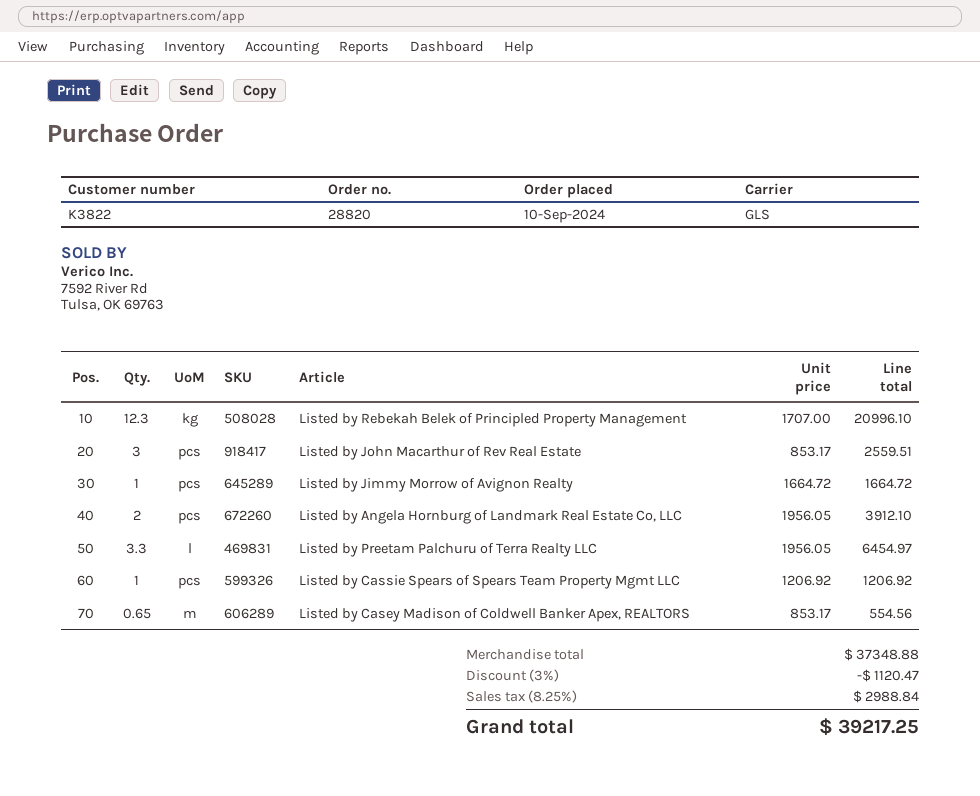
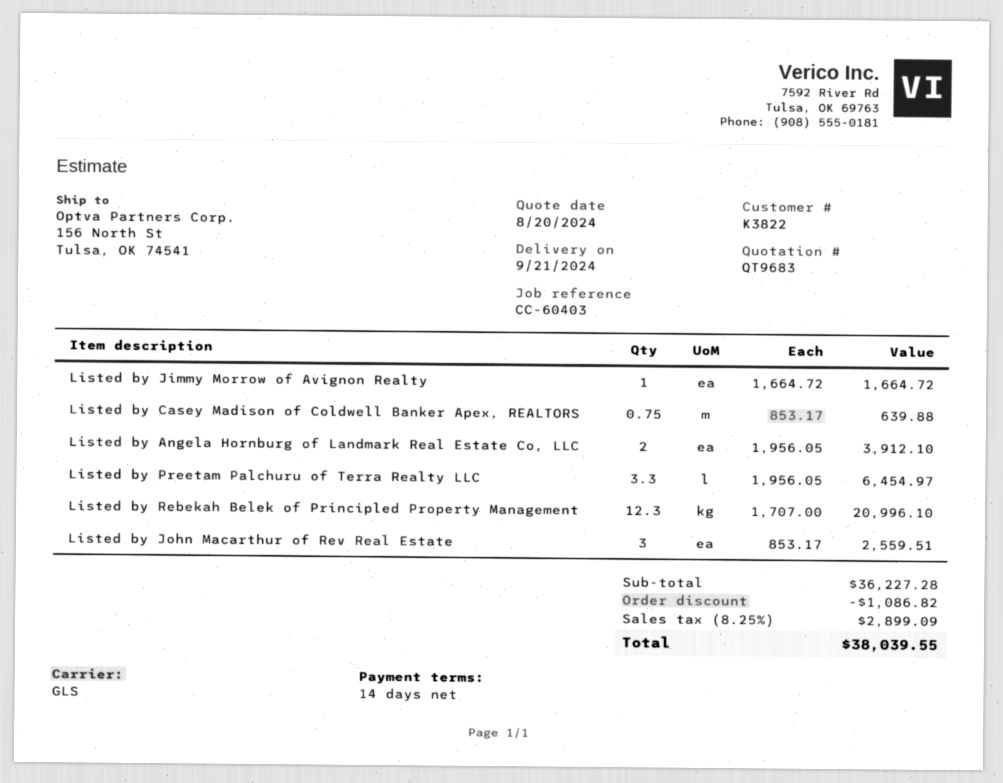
Listed by Cassie Spears of Spears Team Property Mgmt LLC: 1 x 1206.92 = 1206.92 -> none
Listed by Casey Madison of Coldwell Banker Apex, REALTORS: 0.65 x 853.17 = 554.56 -> 0.75 x 853.17 = 639.88
subtotal: 37348.88 -> 36227.28
discount: 1120.47 -> 1086.82
tax: 8.25% = 2988.84 -> 8.25% = 2899.09
total: 39217.25 -> 38039.55

